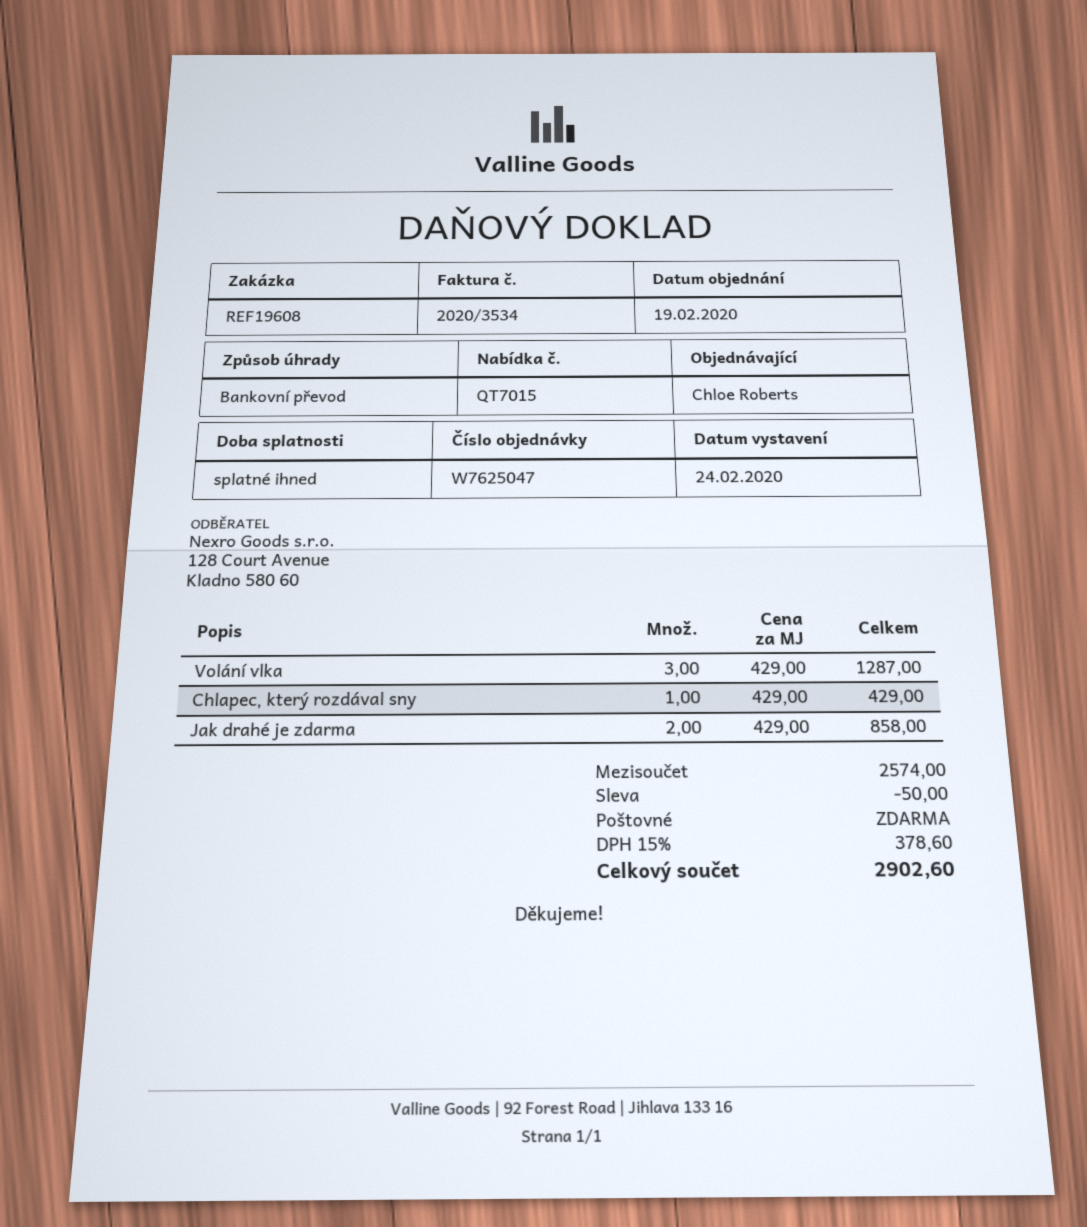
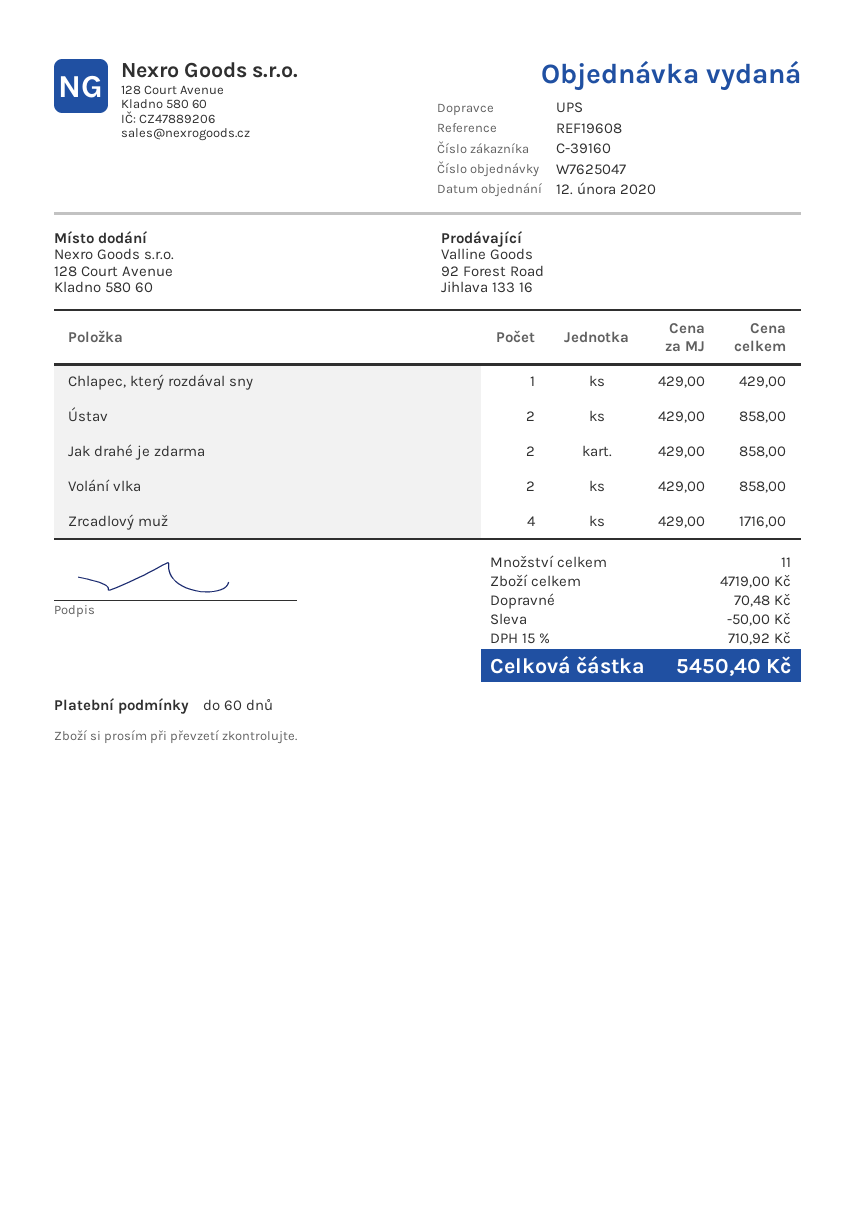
order date: 2020-02-19 -> 2020-02-12
payment terms: on receipt -> 60 days
Volání vlka: 3 x 429.00 = 1287.00 -> 2 x 429.00 = 858.00
Ústav: none -> 2 x 429.00 = 858.00
Zrcadlový muž: none -> 4 x 429.00 = 1716.00
subtotal: 2574.00 -> 4719.00
shipping: 0.00 -> 70.48
tax: 15% = 378.60 -> 15% = 710.92
total: 2902.60 -> 5450.40

